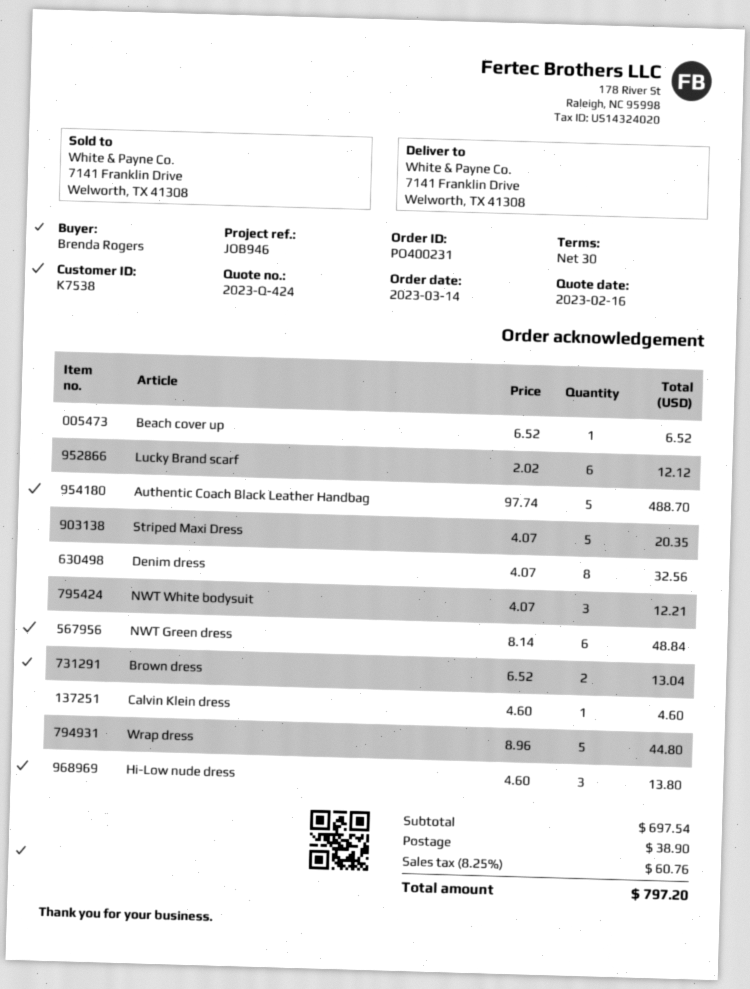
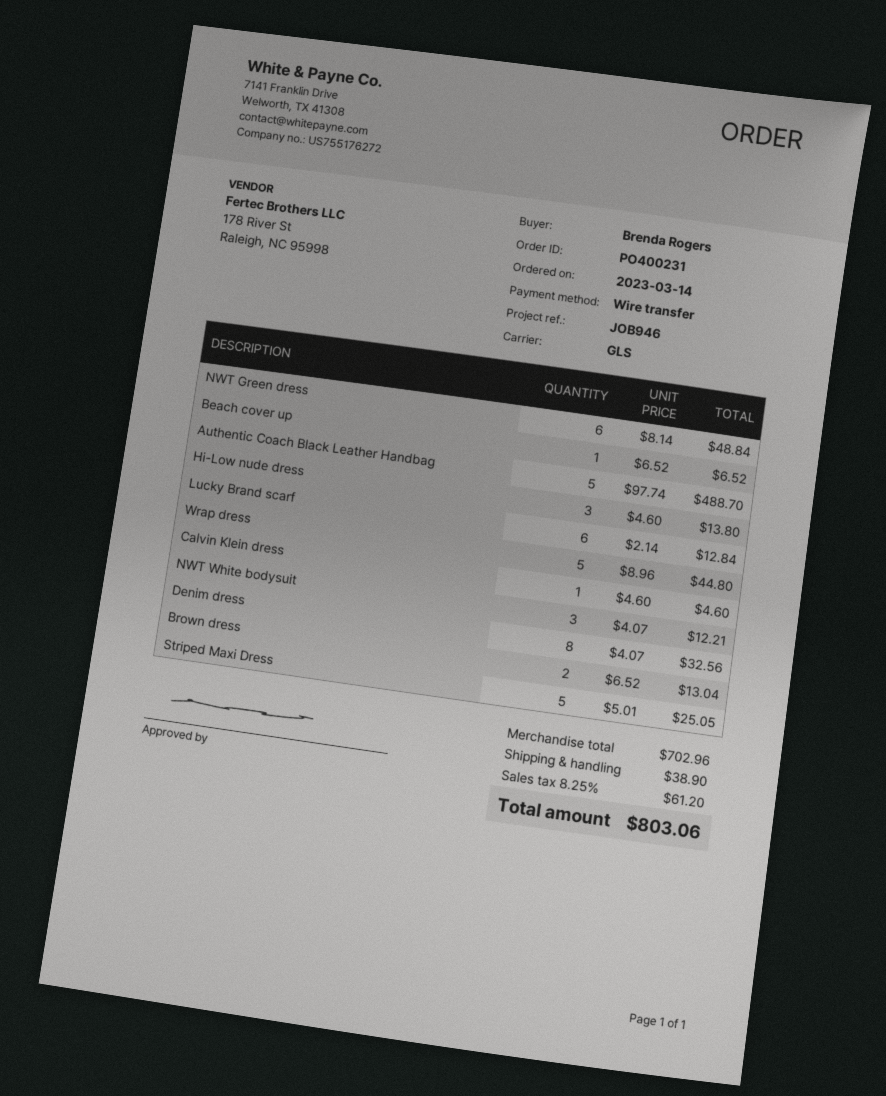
Lucky Brand scarf: 6 x 2.02 = 12.12 -> 6 x 2.14 = 12.84
Striped Maxi Dress: 5 x 4.07 = 20.35 -> 5 x 5.01 = 25.05
subtotal: 697.54 -> 702.96
tax: 8.25% = 60.76 -> 8.25% = 61.20
total: 797.20 -> 803.06

